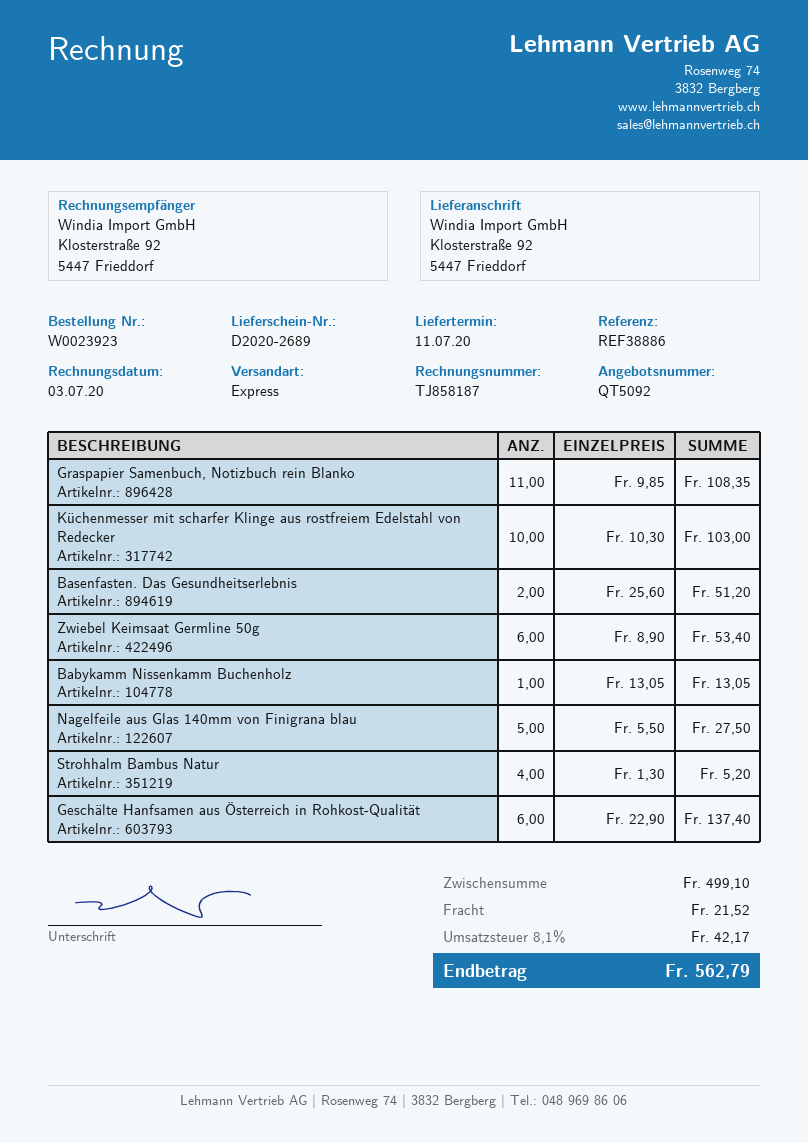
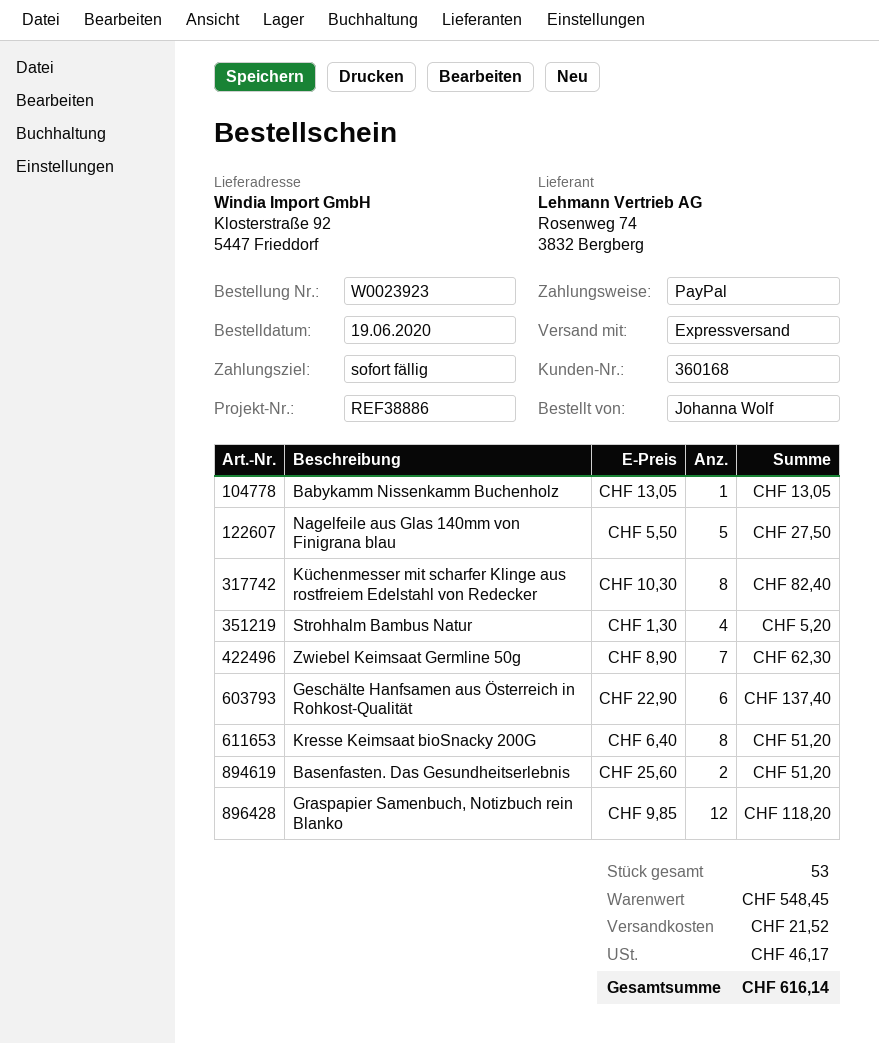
Graspapier Samenbuch, Notizbuch rein Blanko: 11 x 9.85 = 108.35 -> 12 x 9.85 = 118.20
Küchenmesser mit scharfer Klinge aus rostfreiem Edelstahl von Redecker: 10 x 10.30 = 103.00 -> 8 x 10.30 = 82.40
Zwiebel Keimsaat Germline 50g: 6 x 8.90 = 53.40 -> 7 x 8.90 = 62.30
Kresse Keimsaat bioSnacky 200G: none -> 8 x 6.40 = 51.20
subtotal: 499.10 -> 548.45
tax: 42.17 -> 46.17
total: 562.79 -> 616.14

